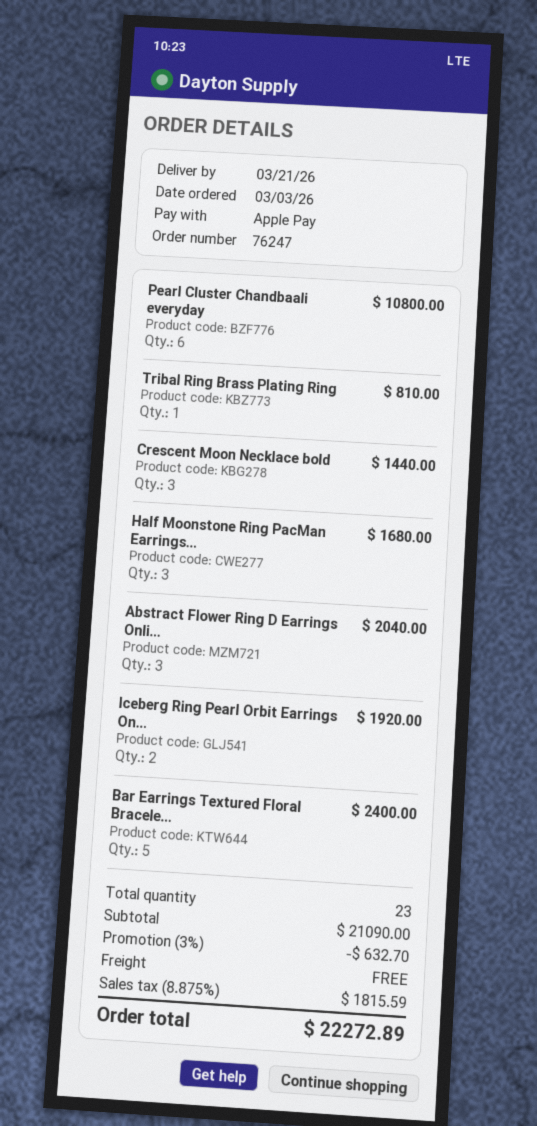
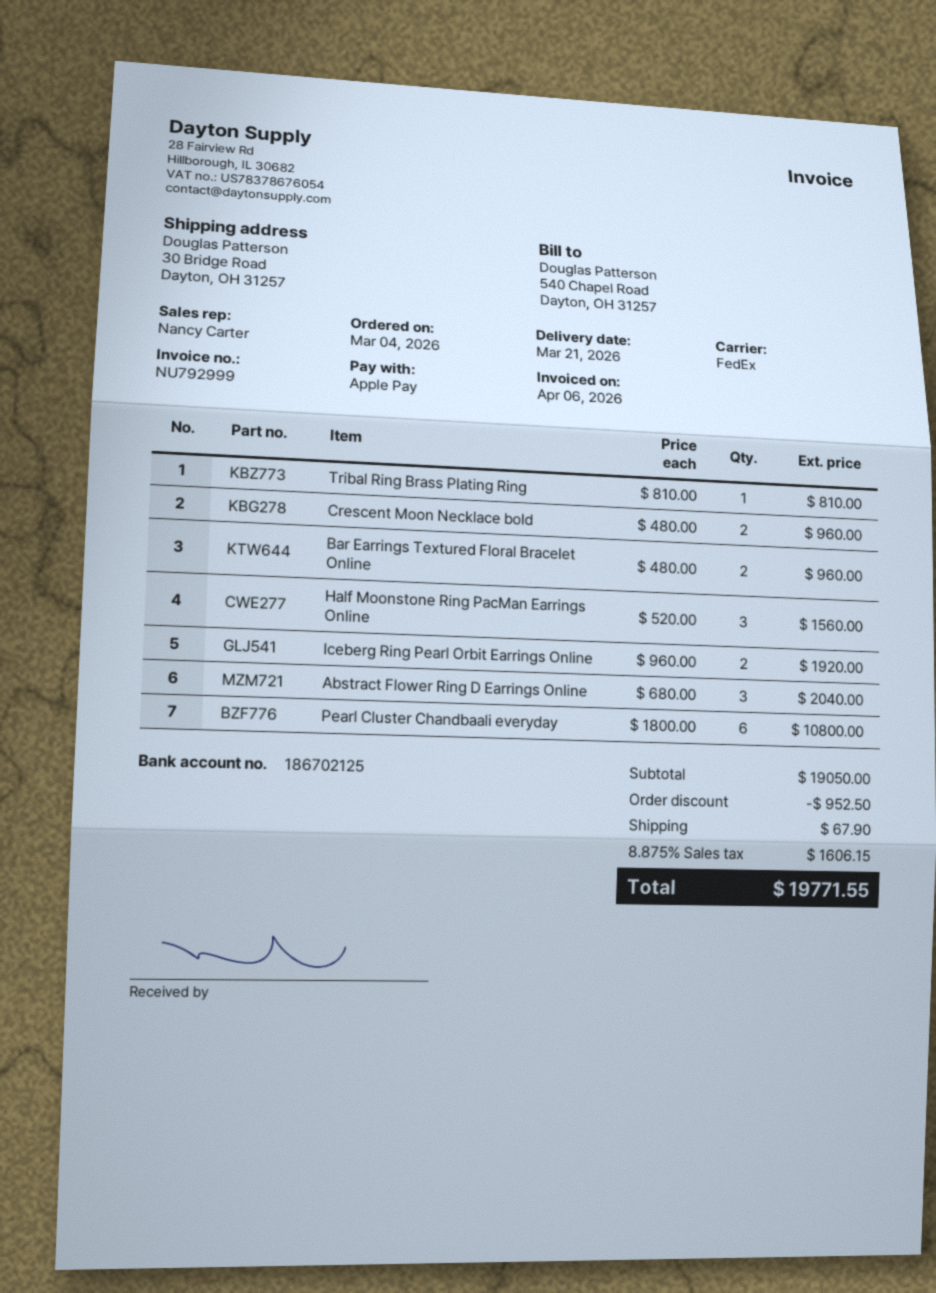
order date: 2026-03-03 -> 2026-03-04
Crescent Moon Necklace bold: 3 for 1440.00 -> 2 for 960.00
Half Moonstone Ring PacMan Earrings...: 3 for 1680.00 -> 3 for 1560.00
Bar Earrings Textured Floral Bracele...: 5 for 2400.00 -> 2 for 960.00
subtotal: 21090.00 -> 19050.00
discount: 632.70 -> 952.50
shipping: 0.00 -> 67.90
tax: 8.875% = 1815.59 -> 8.875% = 1606.15
total: 22272.89 -> 19771.55

